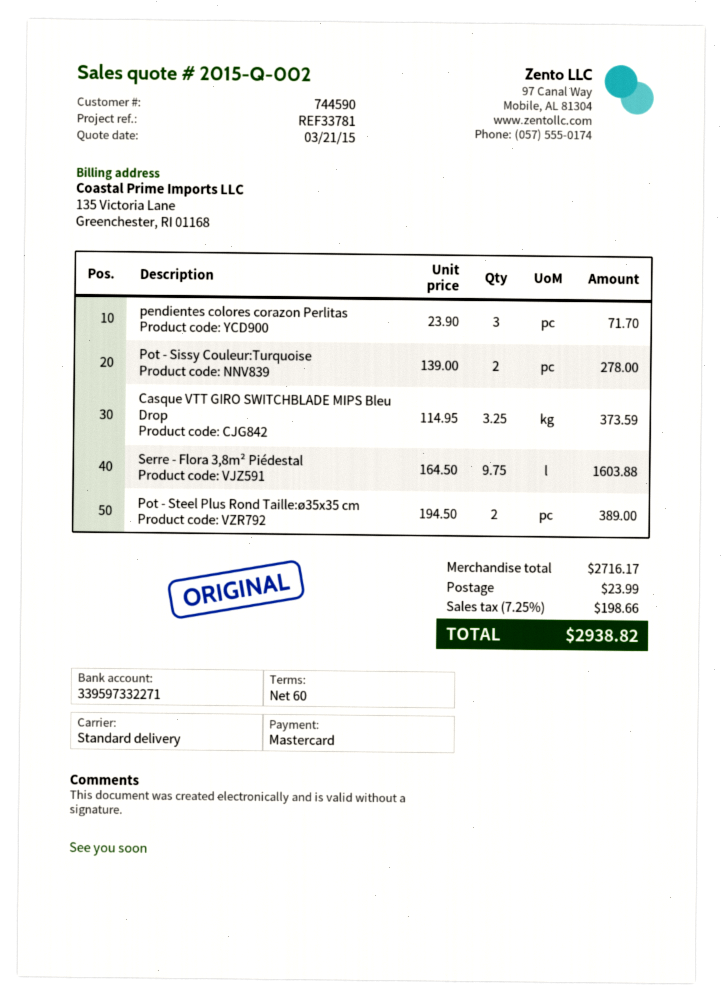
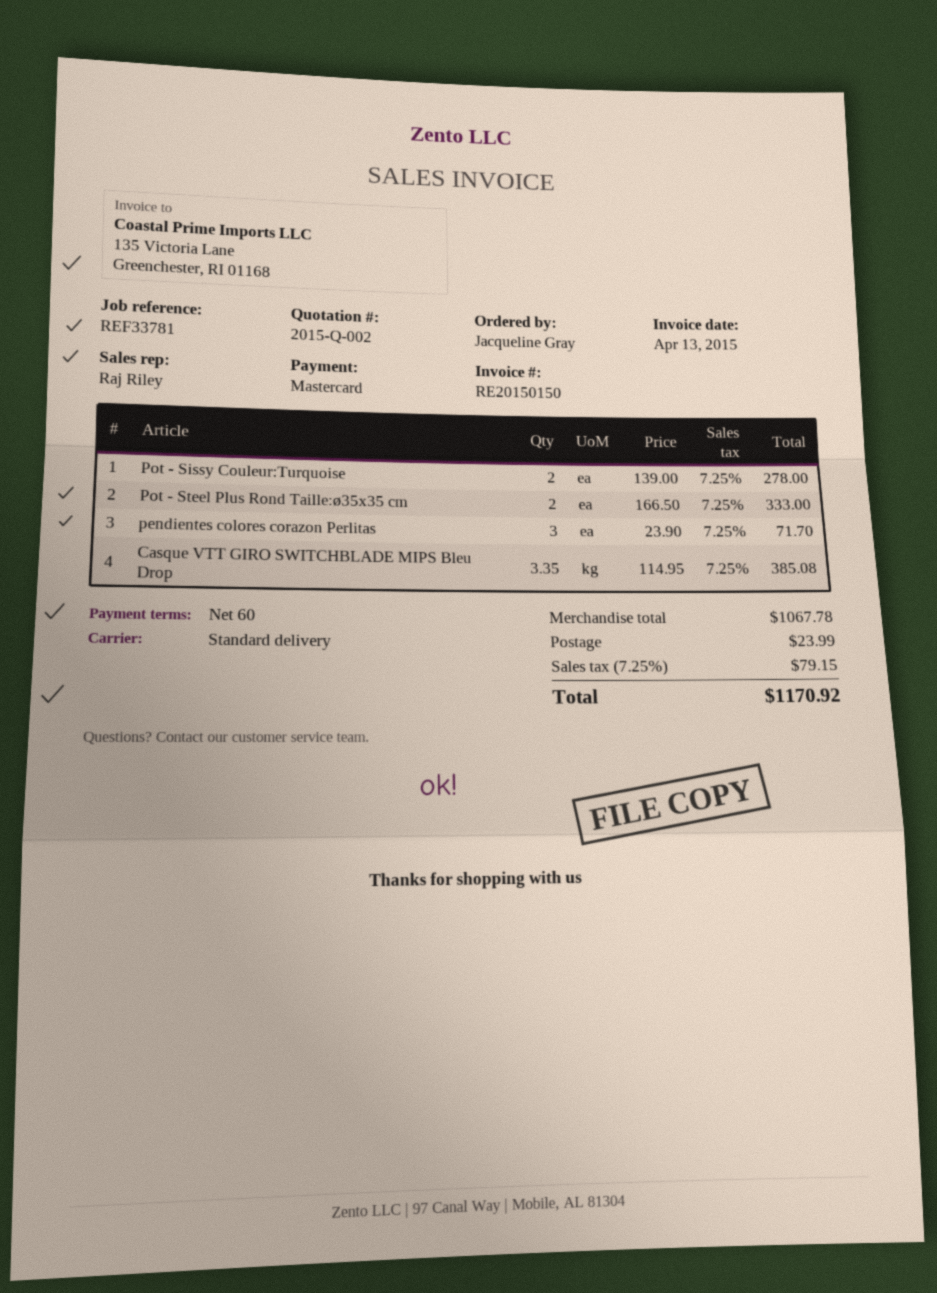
Casque VTT GIRO SWITCHBLADE MIPS Bleu Drop: 3.25 x 114.95 = 373.59 -> 3.35 x 114.95 = 385.08
Serre - Flora 3,8m² Piédestal: 9.75 x 164.50 = 1603.88 -> none
Pot - Steel Plus Rond Taille:ø35x35 cm: 2 x 194.50 = 389.00 -> 2 x 166.50 = 333.00
subtotal: 2716.17 -> 1067.78
tax: 7.25% = 198.66 -> 7.25% = 79.15
total: 2938.82 -> 1170.92

